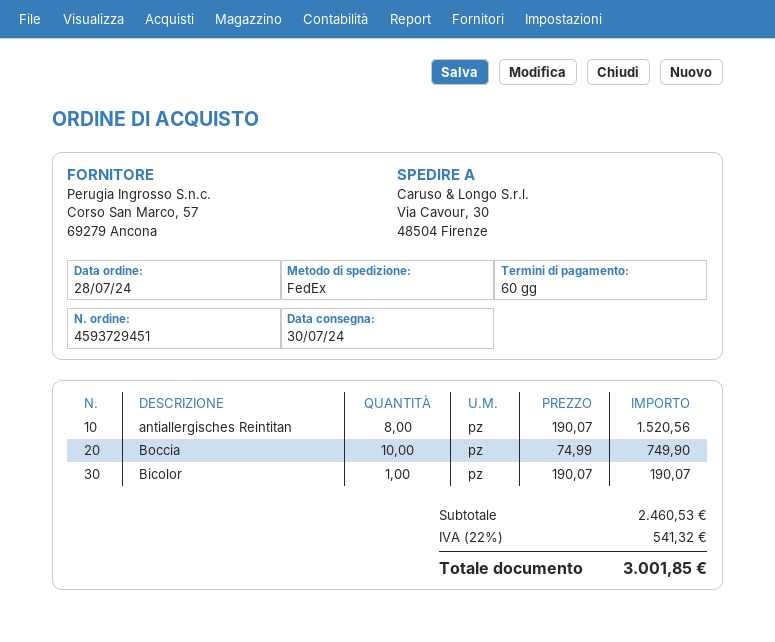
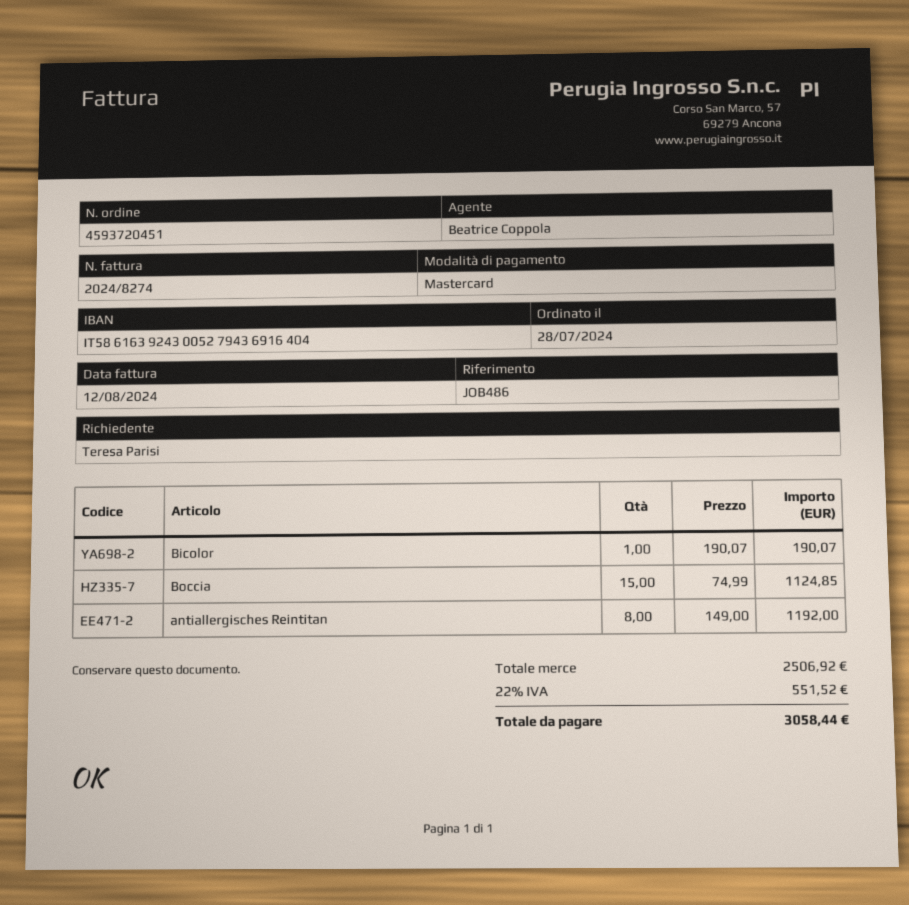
order number: 4593729451 -> 4593720451
antiallergisches Reintitan: 8 x 190.07 = 1520.56 -> 8 x 149.00 = 1192.00
Boccia: 10 x 74.99 = 749.90 -> 15 x 74.99 = 1124.85
subtotal: 2460.53 -> 2506.92
tax: 22% = 541.32 -> 22% = 551.52
total: 3001.85 -> 3058.44

